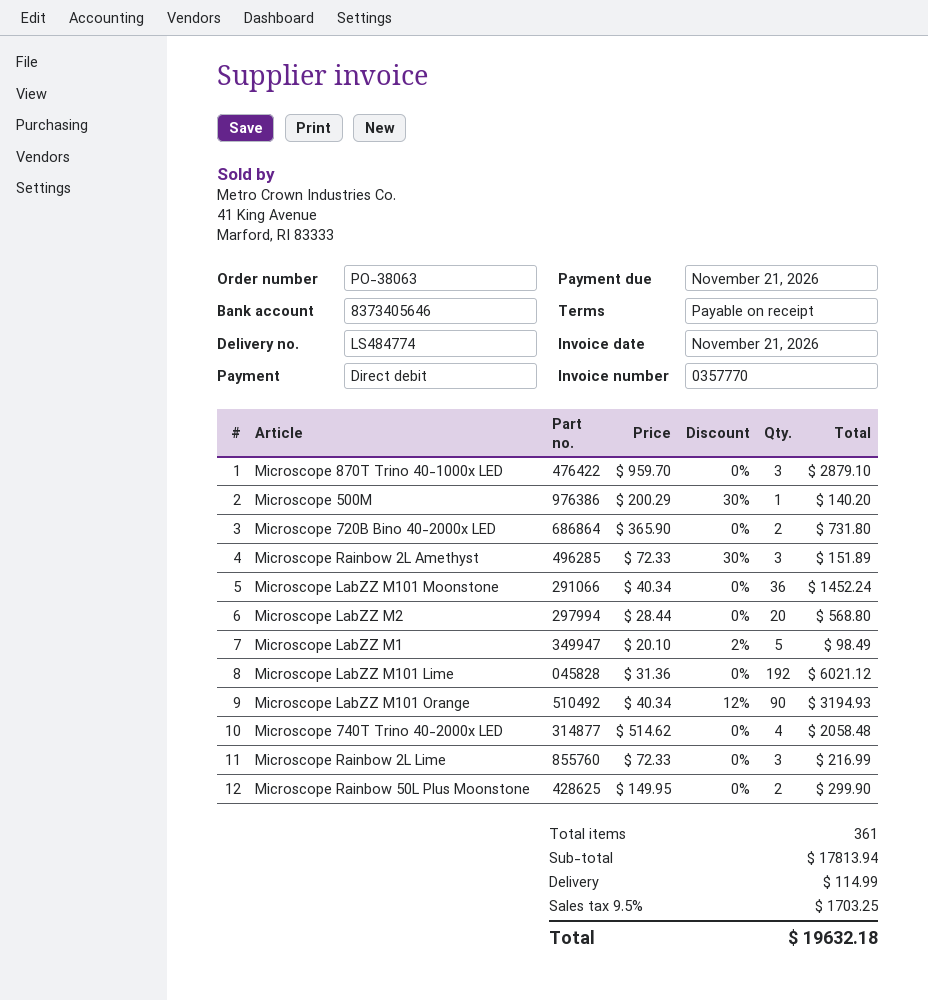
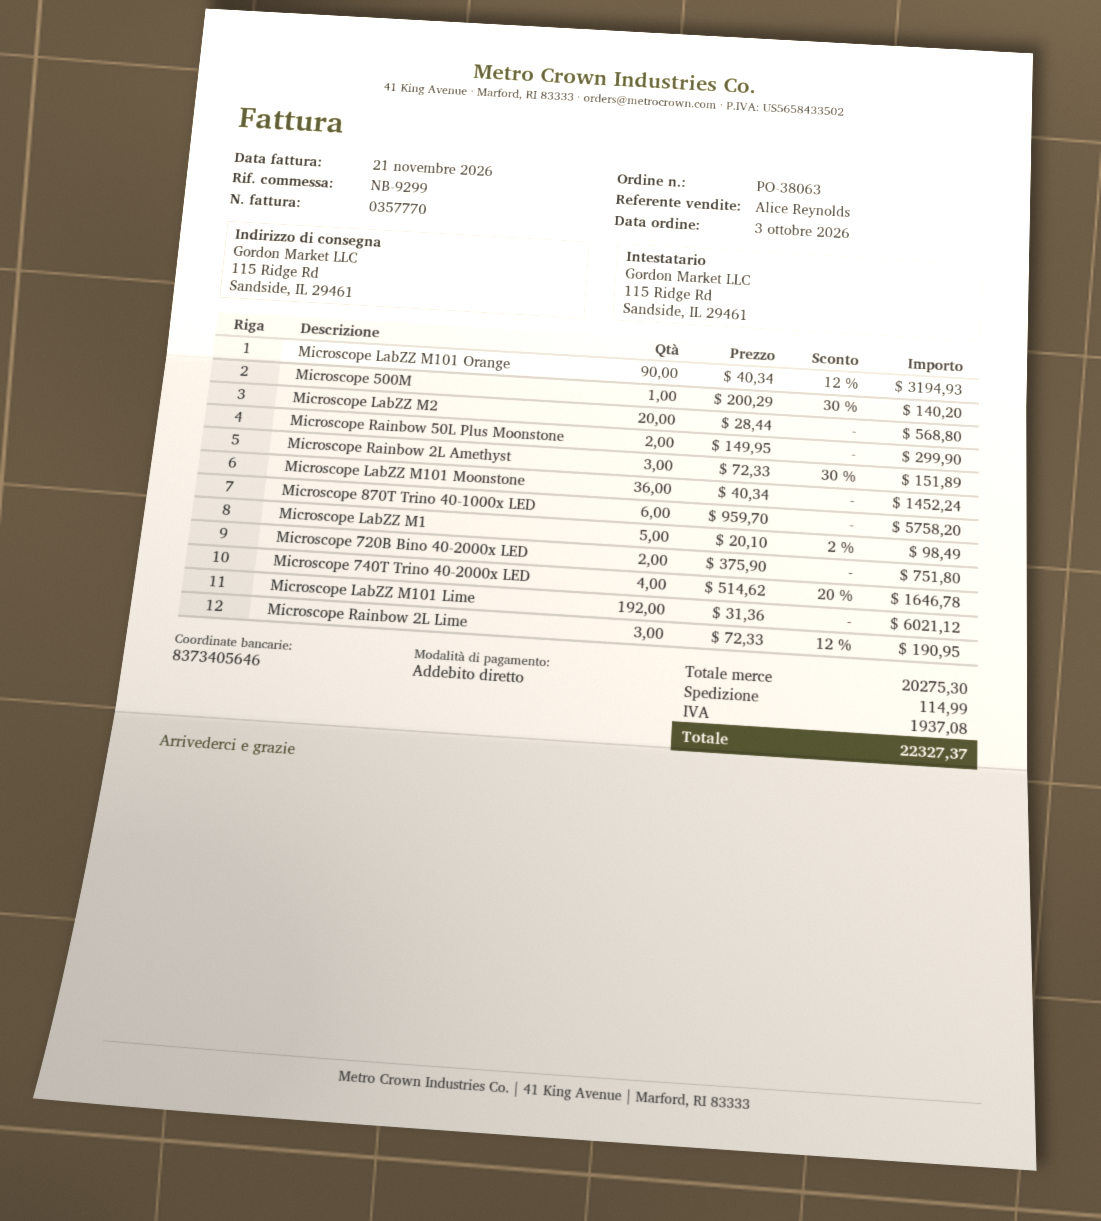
Microscope 870T Trino 40-1000x LED: 3 x 959.70 = 2879.10 -> 6 x 959.70 = 5758.20
Microscope 720B Bino 40-2000x LED: 2 x 365.90 = 731.80 -> 2 x 375.90 = 751.80
Microscope 740T Trino 40-2000x LED: 4 x 514.62 = 2058.48 -> 4 x 514.62 - 20% = 1646.78
Microscope Rainbow 2L Lime: 3 x 72.33 = 216.99 -> 3 x 72.33 - 12% = 190.95
subtotal: 17813.94 -> 20275.30
tax: 1703.25 -> 1937.08
total: 19632.18 -> 22327.37

